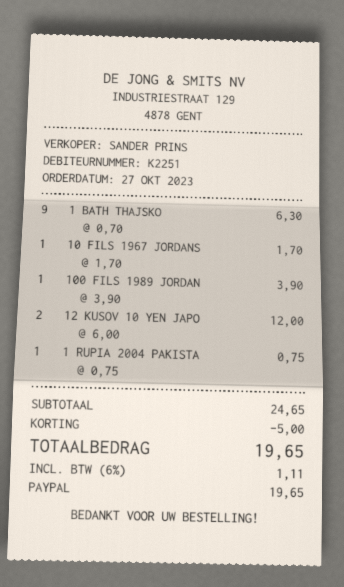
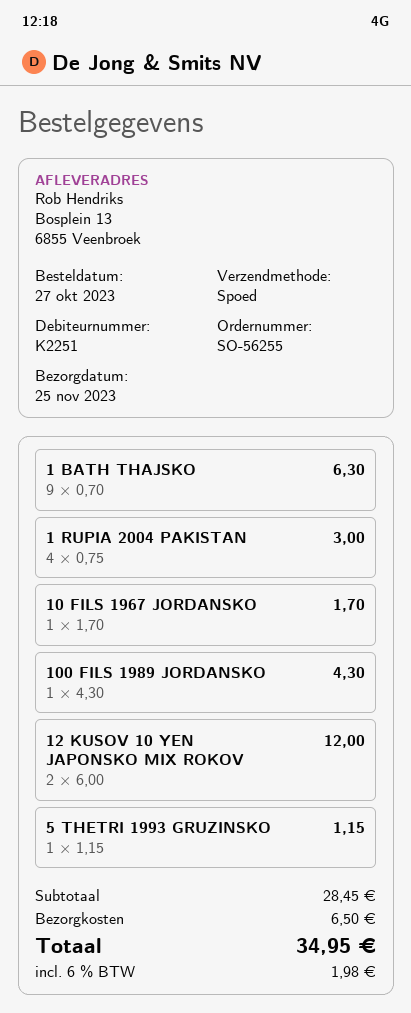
100 FILS 1989 JORDAN: 1 x 3.90 = 3.90 -> 1 x 4.30 = 4.30
1 RUPIA 2004 PAKISTA: 1 x 0.75 = 0.75 -> 4 x 0.75 = 3.00
5 THETRI 1993 GRUZINSKO: none -> 1 x 1.15 = 1.15
subtotal: 24.65 -> 28.45
discount: 5.00 -> none
shipping: none -> 6.50
tax: 6% = 1.11 -> 6% = 1.98
total: 19.65 -> 34.95

